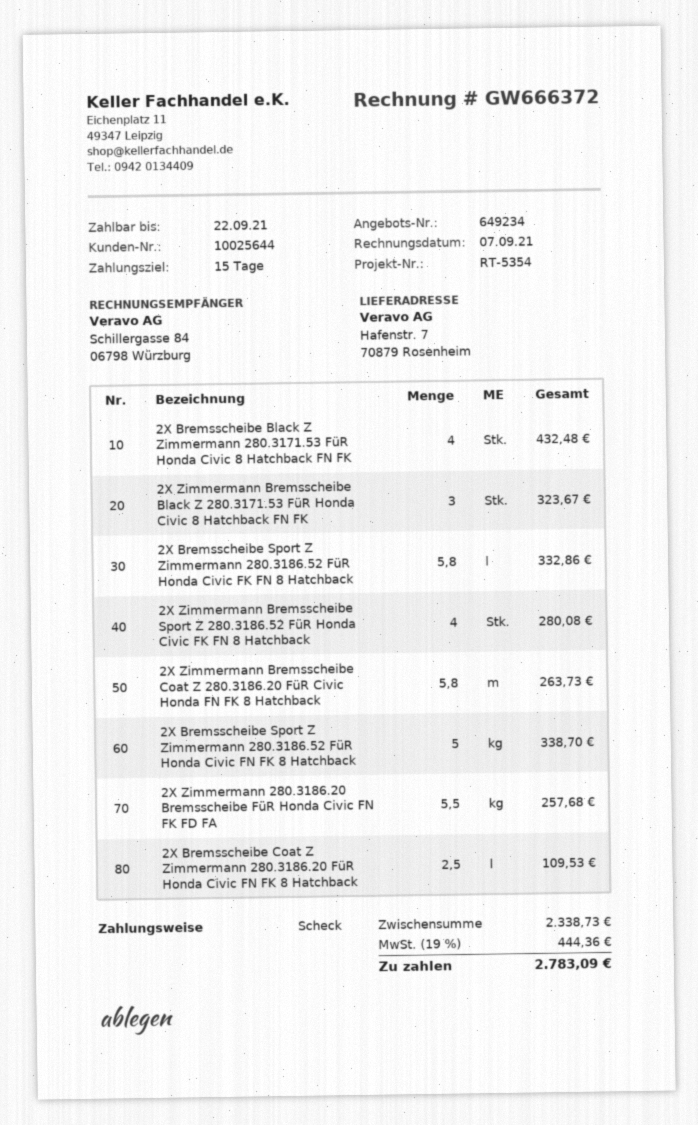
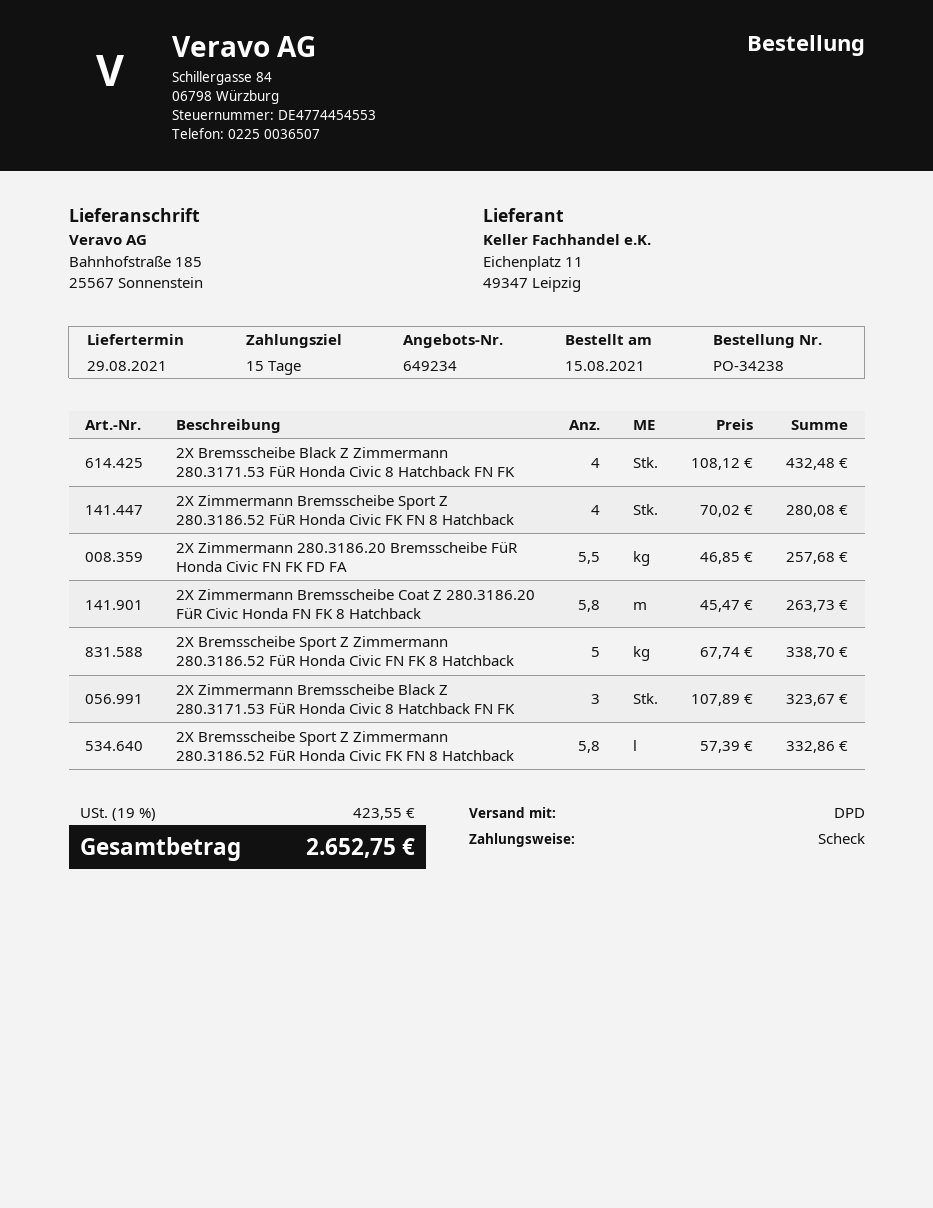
ship to: Hafenstr. 7, 70879 Rosenheim -> Bahnhofstraße 185, 25567 Sonnenstein
2X Bremsscheibe Coat Z Zimmermann 280.3186.20 FüR Honda Civic FN FK 8 Hatchback: 2.5 for 109.53 -> none
tax: 19% = 444.36 -> 19% = 423.55
total: 2783.09 -> 2652.75

